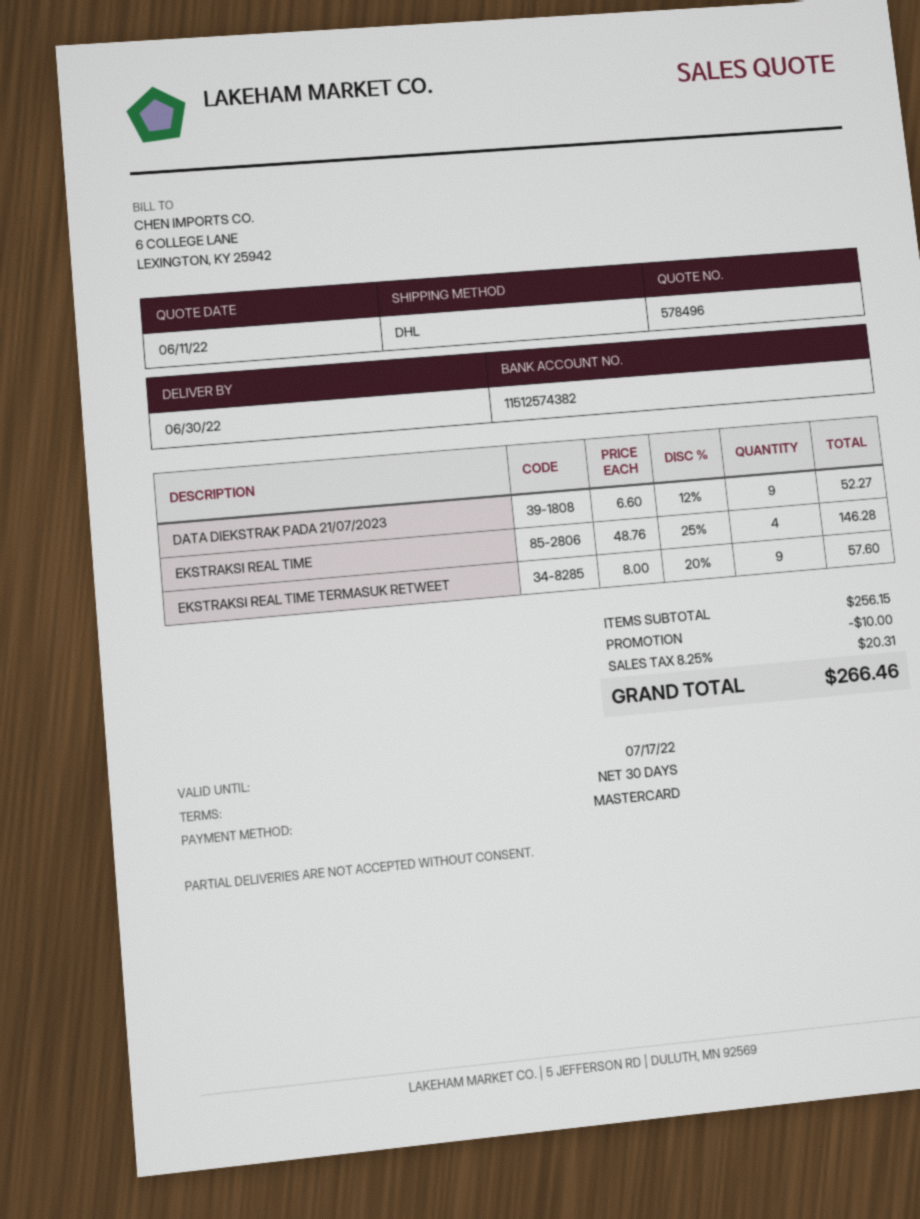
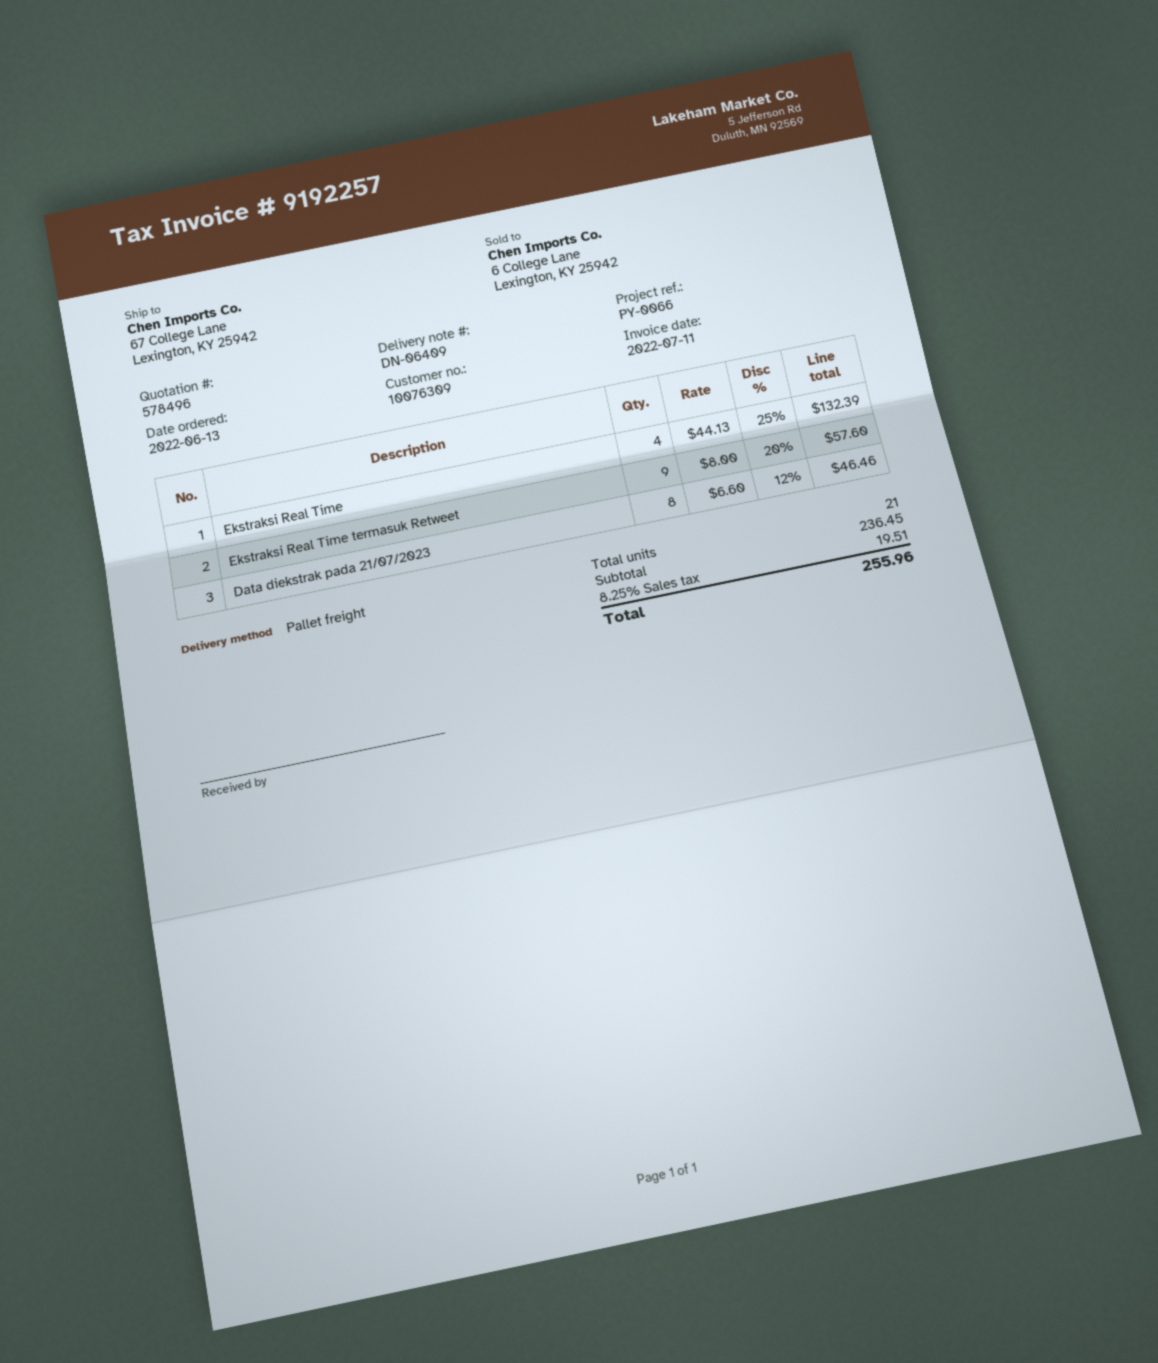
shipping method: DHL -> pallet freight
DATA DIEKSTRAK PADA 21/07/2023: 9 x 6.60 - 12% = 52.27 -> 8 x 6.60 - 12% = 46.46
EKSTRAKSI REAL TIME: 4 x 48.76 - 25% = 146.28 -> 4 x 44.13 - 25% = 132.39
subtotal: 256.15 -> 236.45
discount: 10.00 -> none
tax: 8.25% = 20.31 -> 8.25% = 19.51
total: 266.46 -> 255.96

